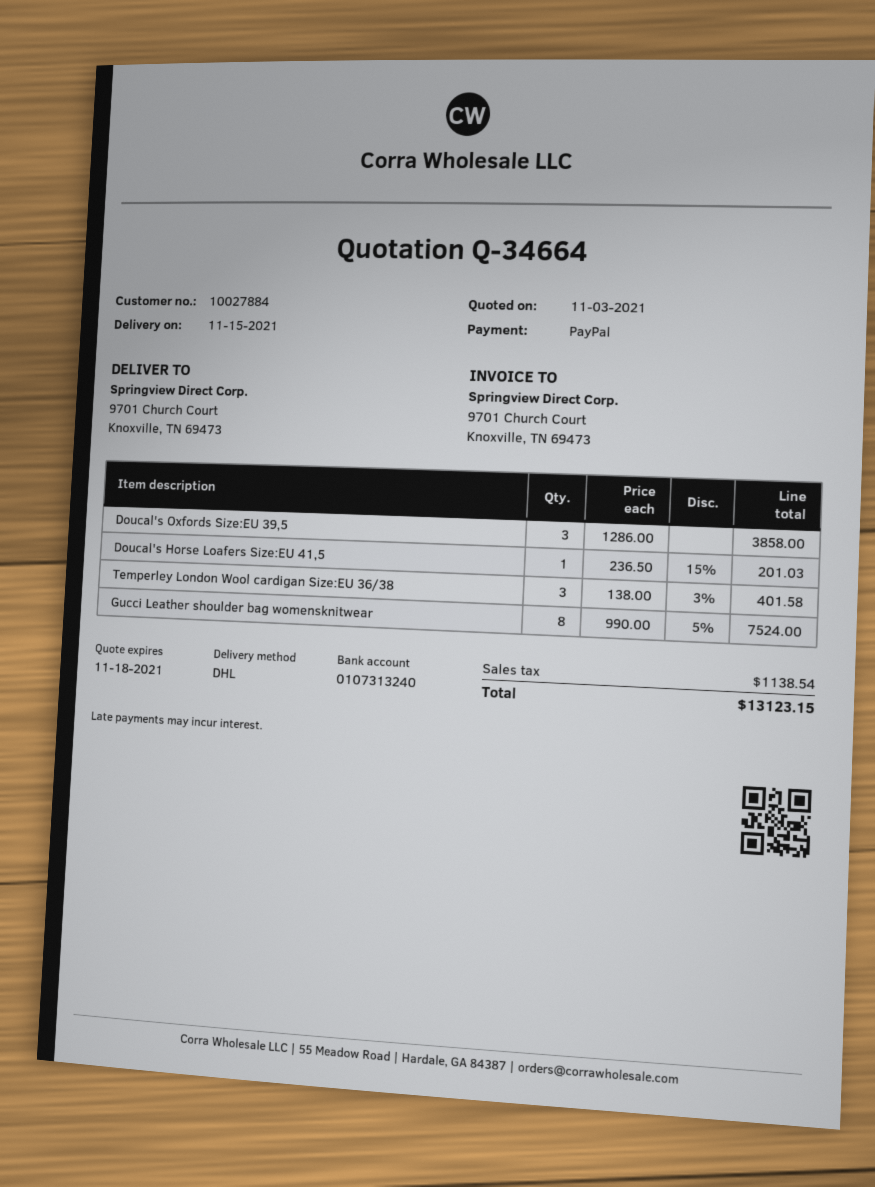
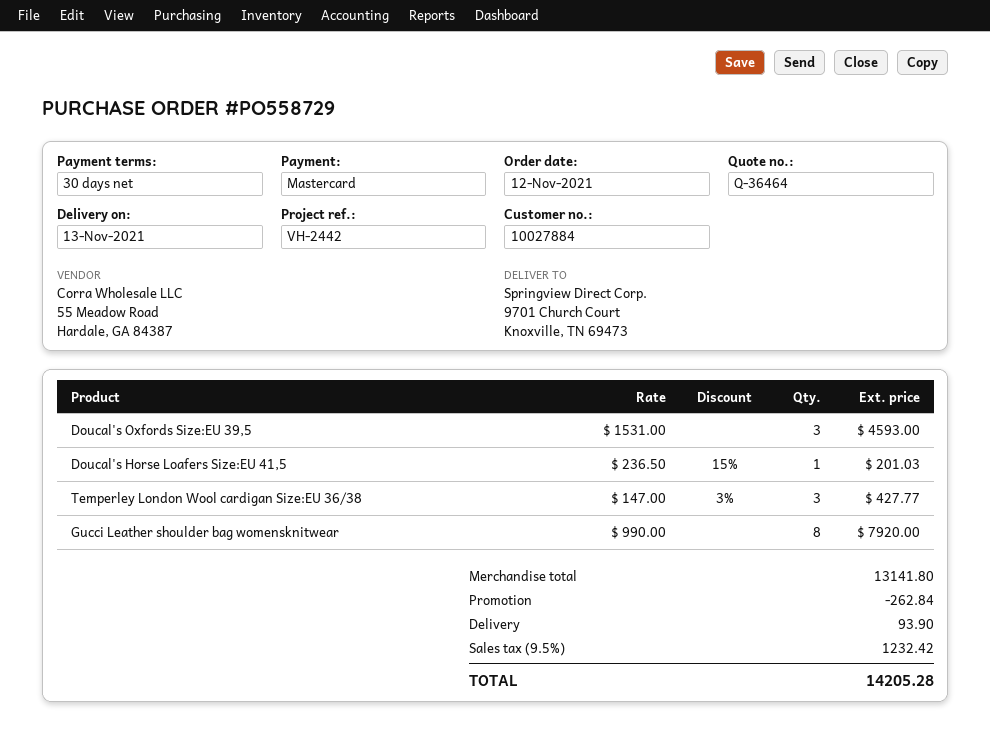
quote number: Q-34664 -> Q-36464
delivery date: 2021-11-15 -> 2021-11-13
payment method: PayPal -> Mastercard
Doucal's Oxfords Size:EU 39,5: 3 x 1286.00 = 3858.00 -> 3 x 1531.00 = 4593.00
Temperley London Wool cardigan Size:EU 36/38: 3 x 138.00 - 3% = 401.58 -> 3 x 147.00 - 3% = 427.77
Gucci Leather shoulder bag womensknitwear: 8 x 990.00 - 5% = 7524.00 -> 8 x 990.00 = 7920.00
discount: none -> 262.84
shipping: none -> 93.90
tax: 1138.54 -> 1232.42
total: 13123.15 -> 14205.28

